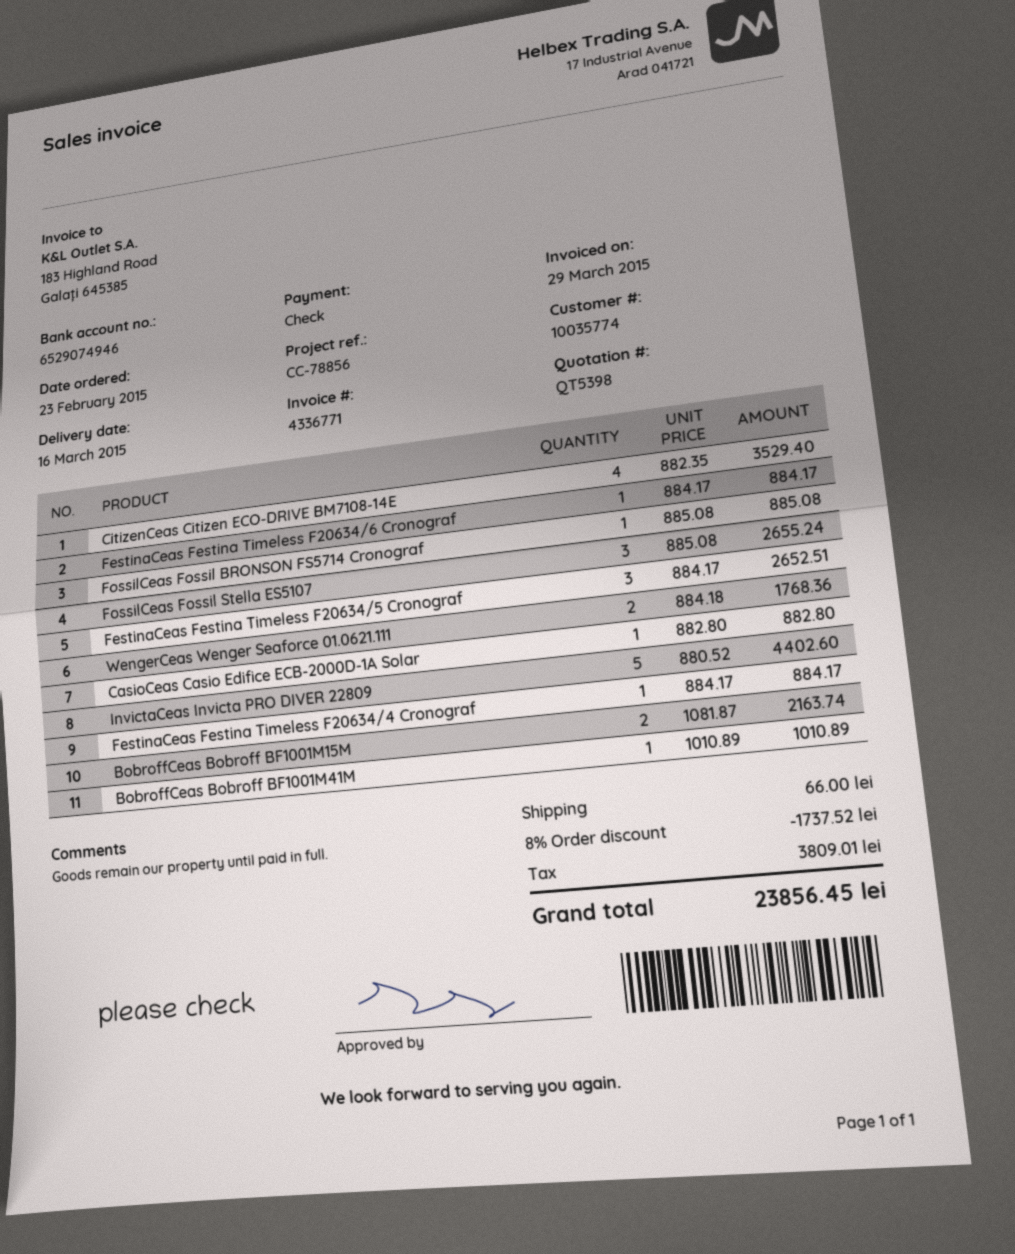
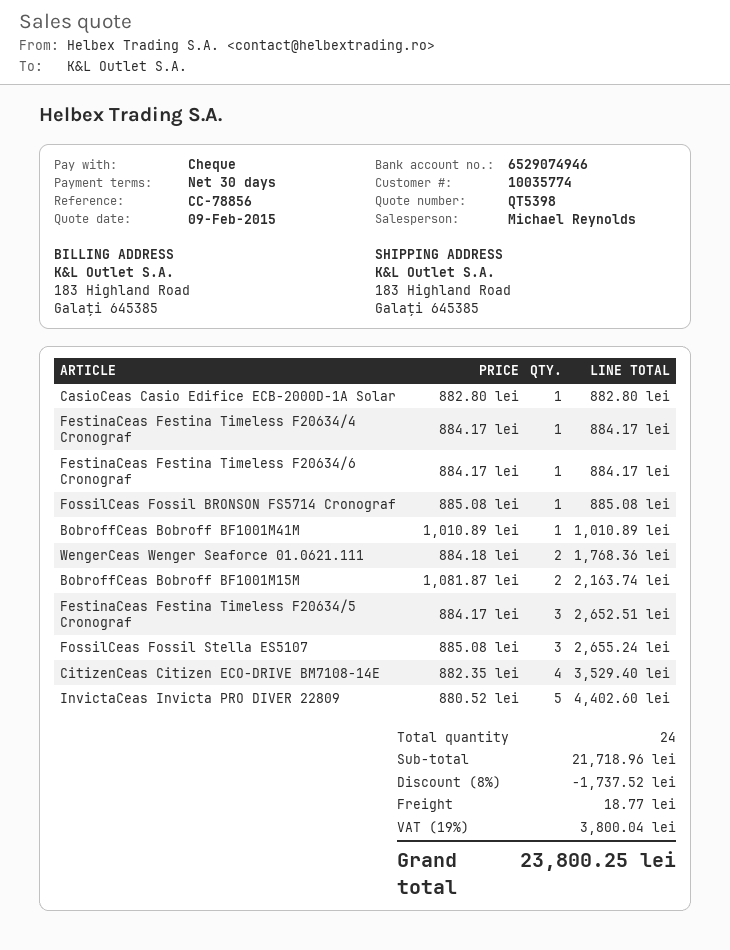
shipping: 66.00 -> 18.77
tax: 3809.01 -> 3800.04
total: 23856.45 -> 23800.25

